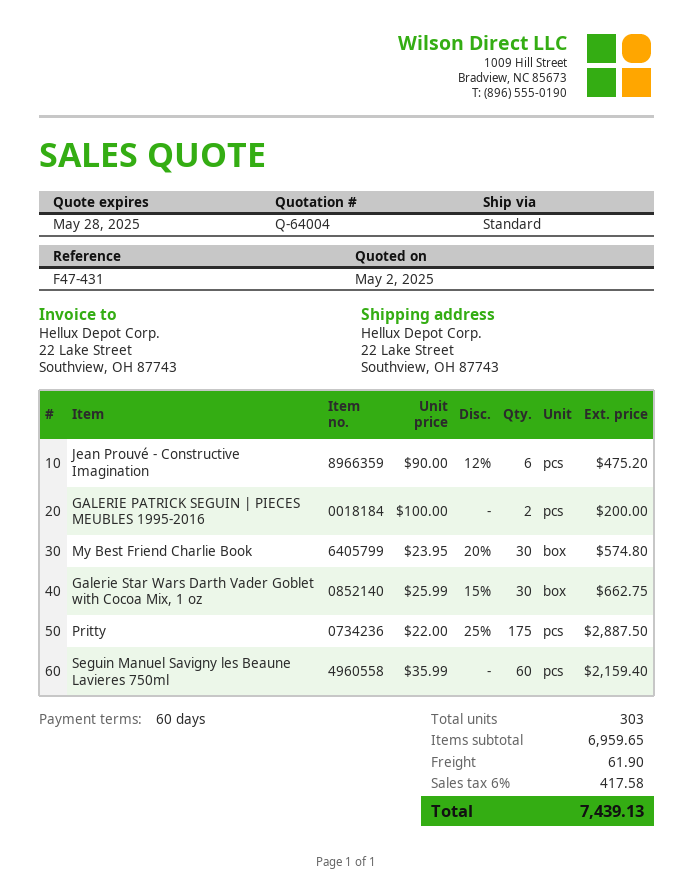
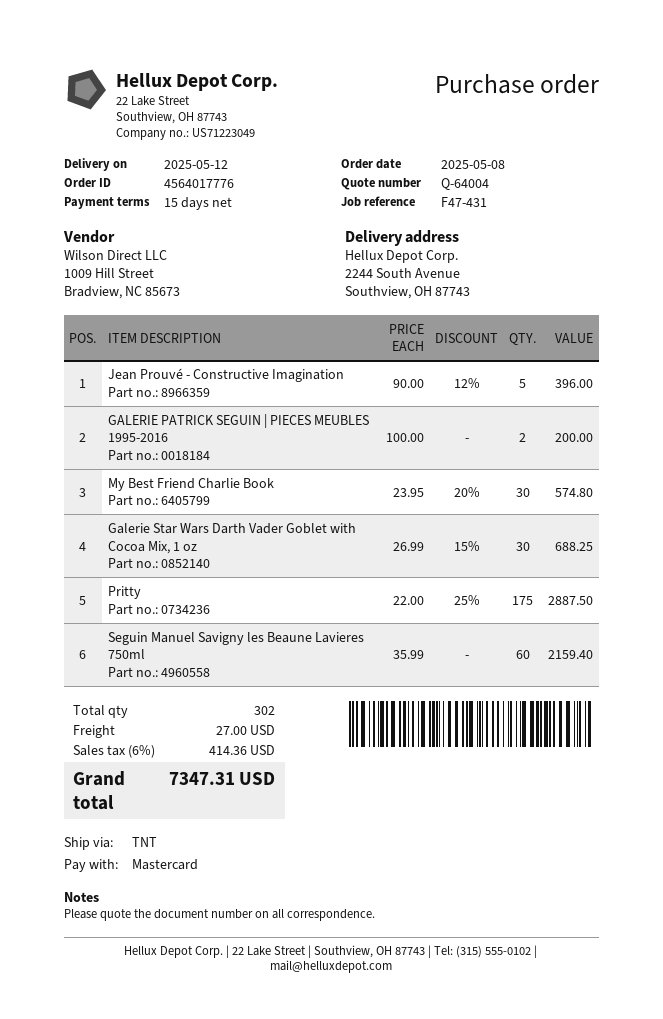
payment terms: 60 days -> 15 days
shipping method: standard -> TNT
ship to: 22 Lake Street, Southview, OH 87743 -> 2244 South Avenue, Southview, OH 87743
Jean Prouvé - Constructive Imagination: 6 x 90.00 - 12% = 475.20 -> 5 x 90.00 - 12% = 396.00
Galerie Star Wars Darth Vader Goblet with Cocoa Mix, 1 oz: 30 x 25.99 - 15% = 662.75 -> 30 x 26.99 - 15% = 688.25
total quantity: 303 -> 302
shipping: 61.90 -> 27.00
tax: 6% = 417.58 -> 6% = 414.36
total: 7439.13 -> 7347.31

